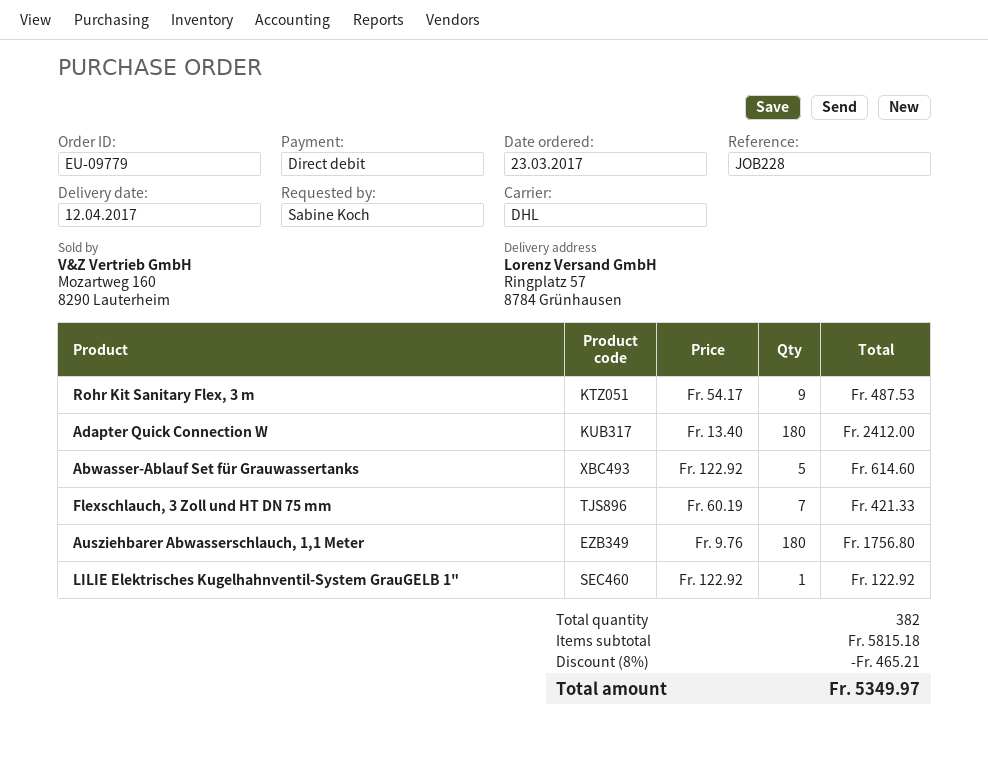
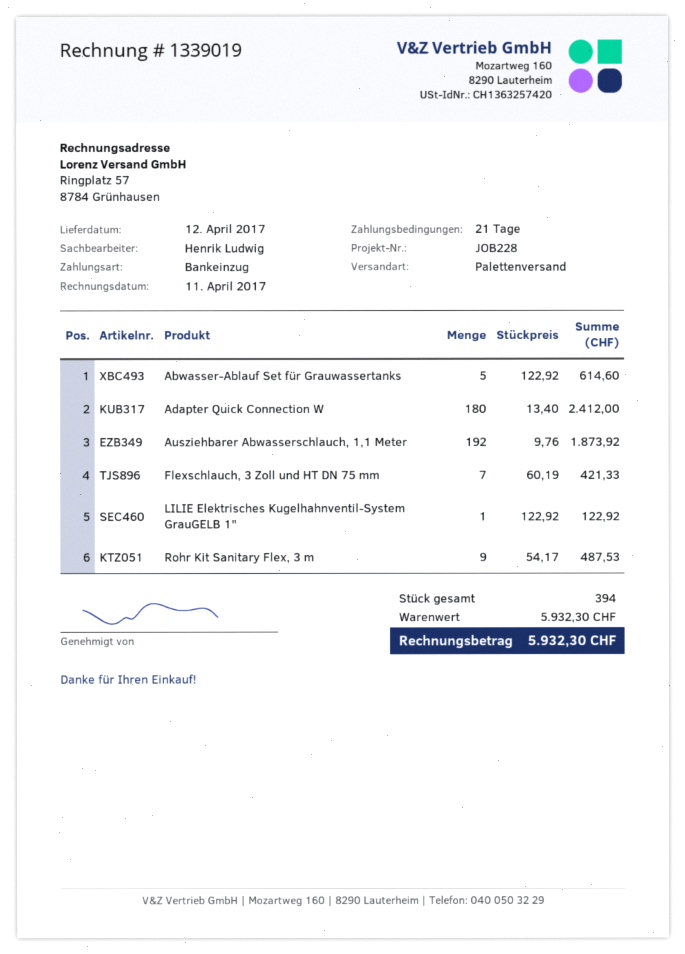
shipping method: DHL -> pallet freight
Ausziehbarer Abwasserschlauch, 1,1 Meter: 180 x 9.76 = 1756.80 -> 192 x 9.76 = 1873.92
total quantity: 382 -> 394
subtotal: 5815.18 -> 5932.30
discount: 8% = 465.21 -> none
total: 5349.97 -> 5932.30

